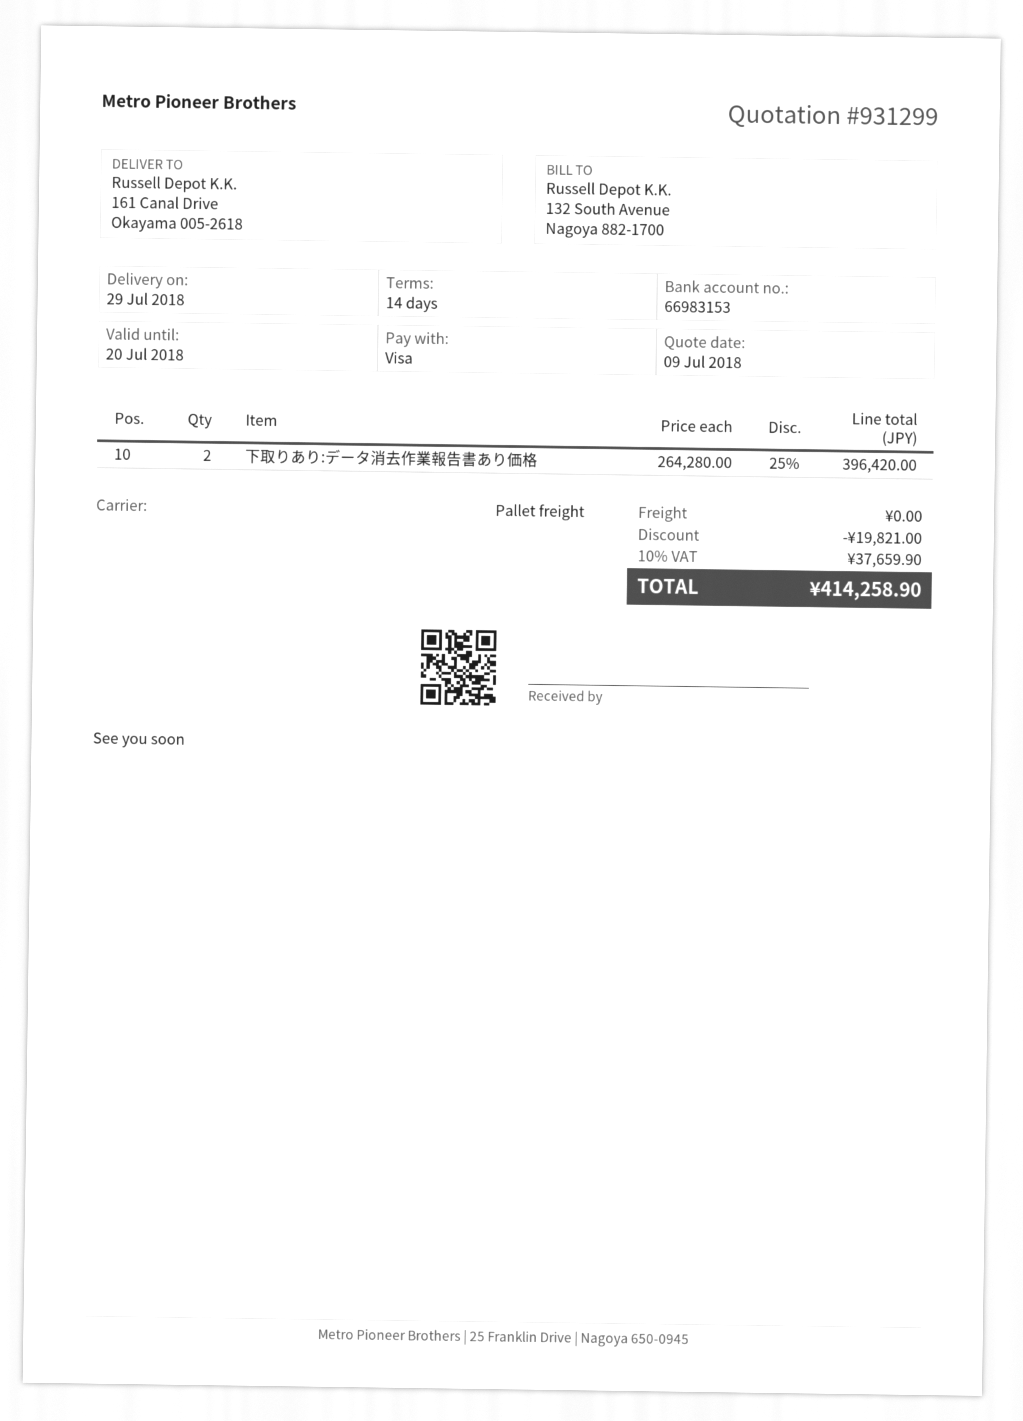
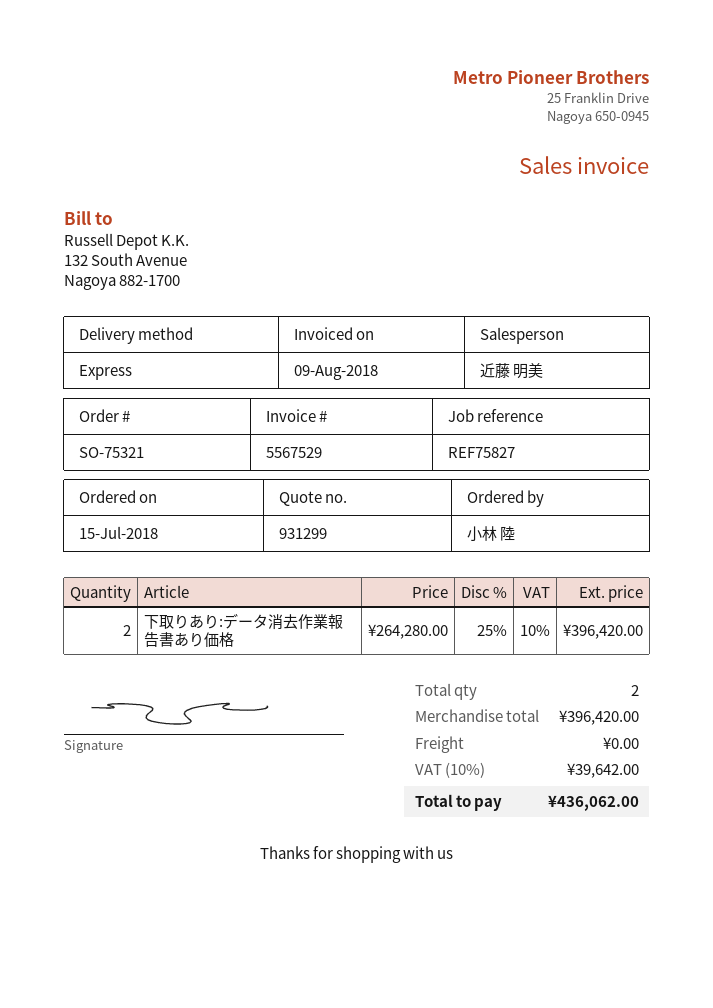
shipping method: pallet freight -> express
discount: 19821.00 -> none
tax: 10% = 37659.90 -> 10% = 39642.00
total: 414258.90 -> 436062.00

